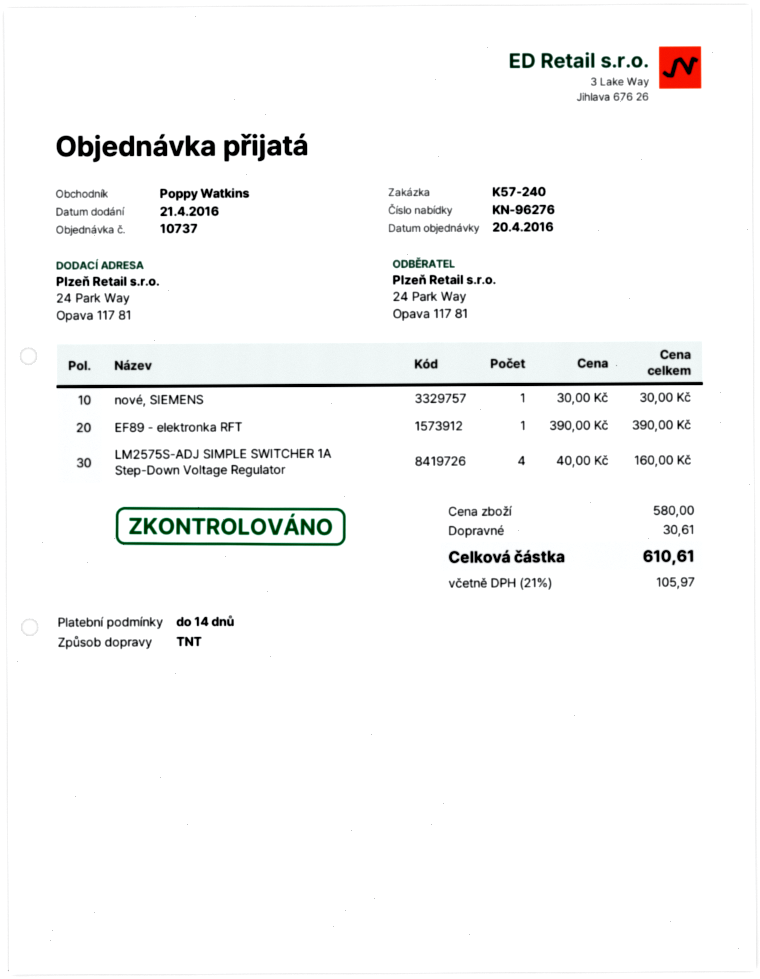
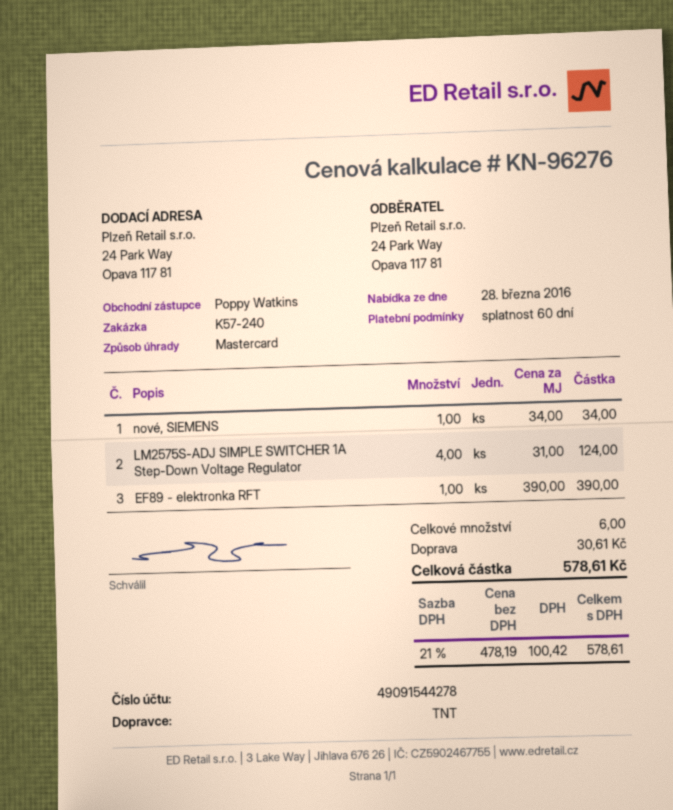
payment terms: 14 days -> 60 days
nové, SIEMENS: 1 x 30.00 = 30.00 -> 1 x 34.00 = 34.00
LM2575S-ADJ SIMPLE SWITCHER 1A Step-Down Voltage Regulator: 4 x 40.00 = 160.00 -> 4 x 31.00 = 124.00
tax: 21% = 105.97 -> 21% = 100.42
total: 610.61 -> 578.61

